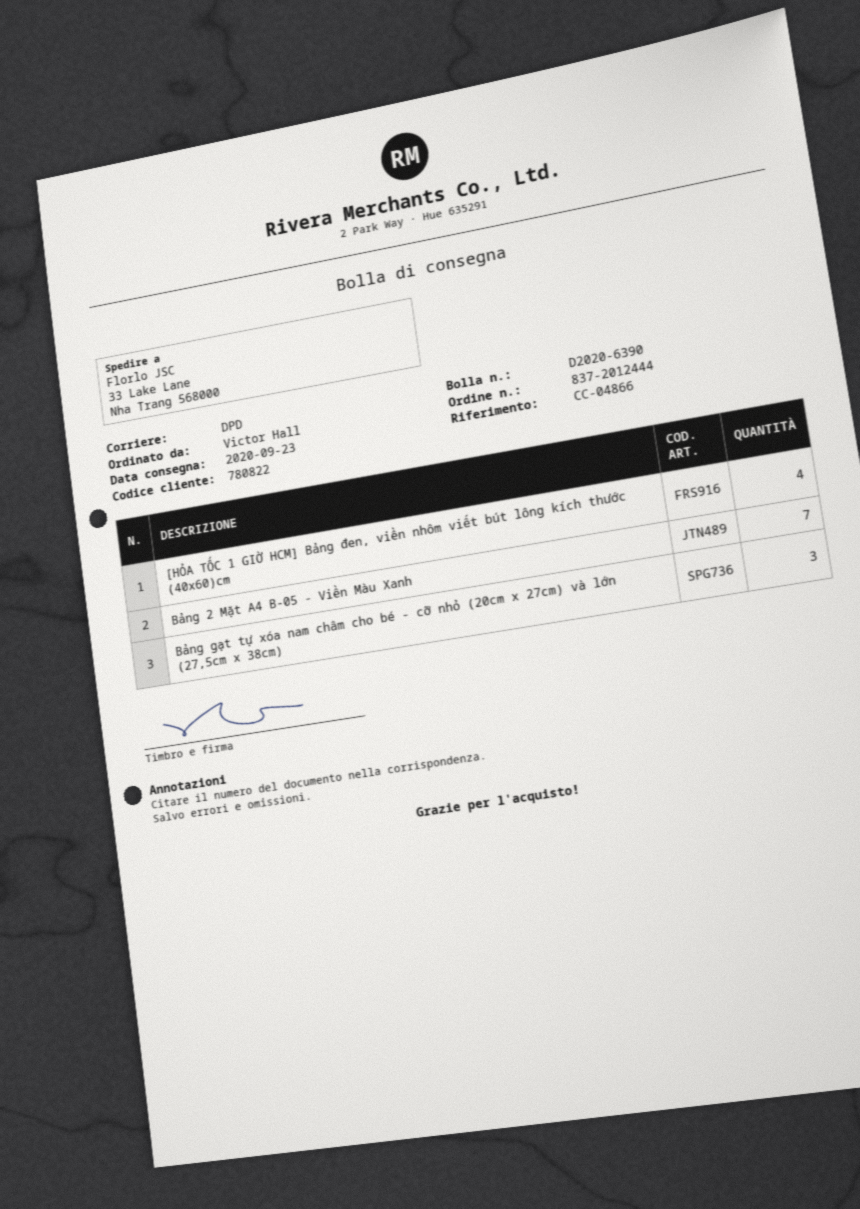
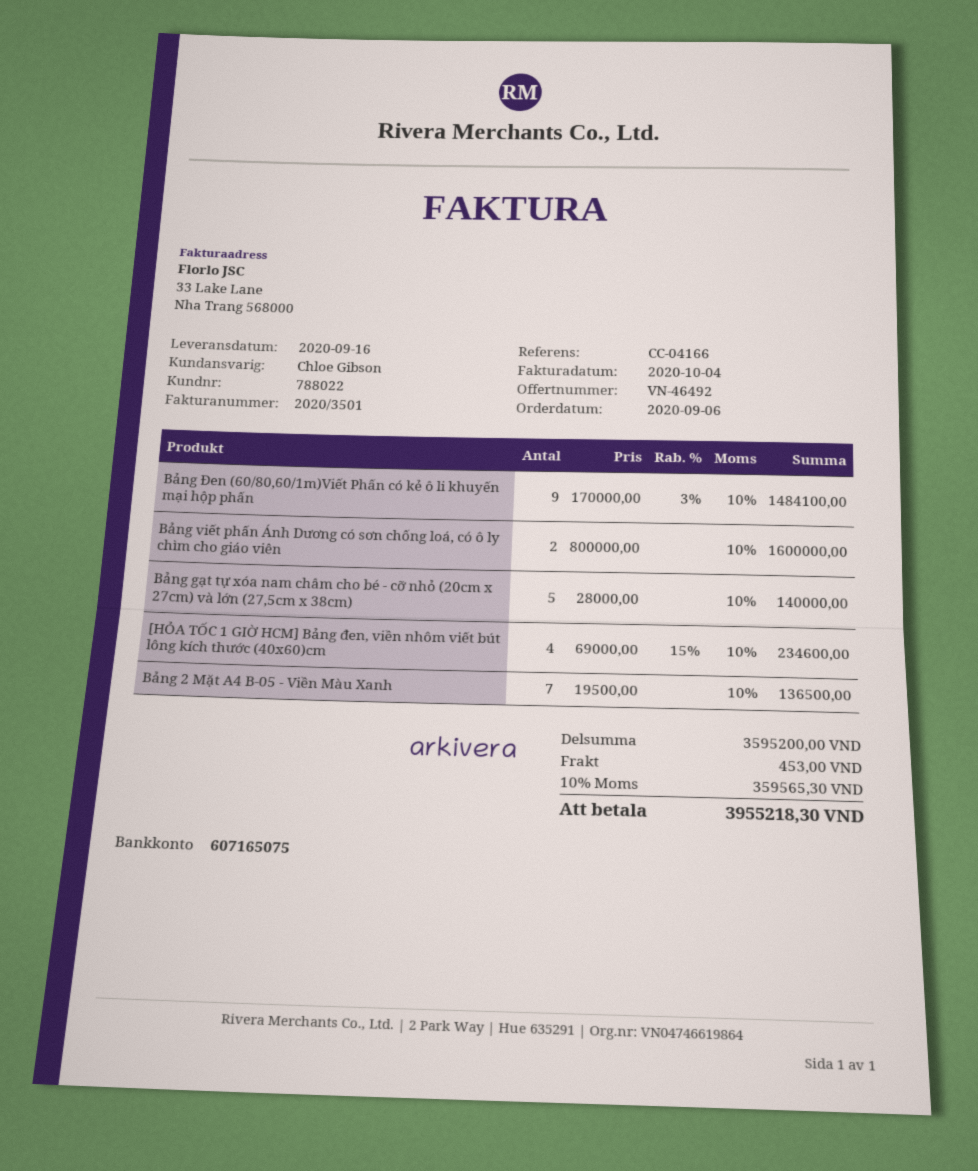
delivery date: 2020-09-23 -> 2020-09-16
customer number: 780822 -> 788022
reference: CC-04866 -> CC-04166
Bảng gạt tự xóa nam châm cho bé - cỡ nhỏ (20cm x 27cm) và lớn (27,5cm x 38cm): 3 -> 5
Bảng Đen (60/80,60/1m)Viết Phấn có kẻ ô li khuyến mại hộp phấn: none -> 9
Bảng viết phấn Ánh Dương có sơn chống loá, có ô ly chìm cho giáo viên: none -> 2

